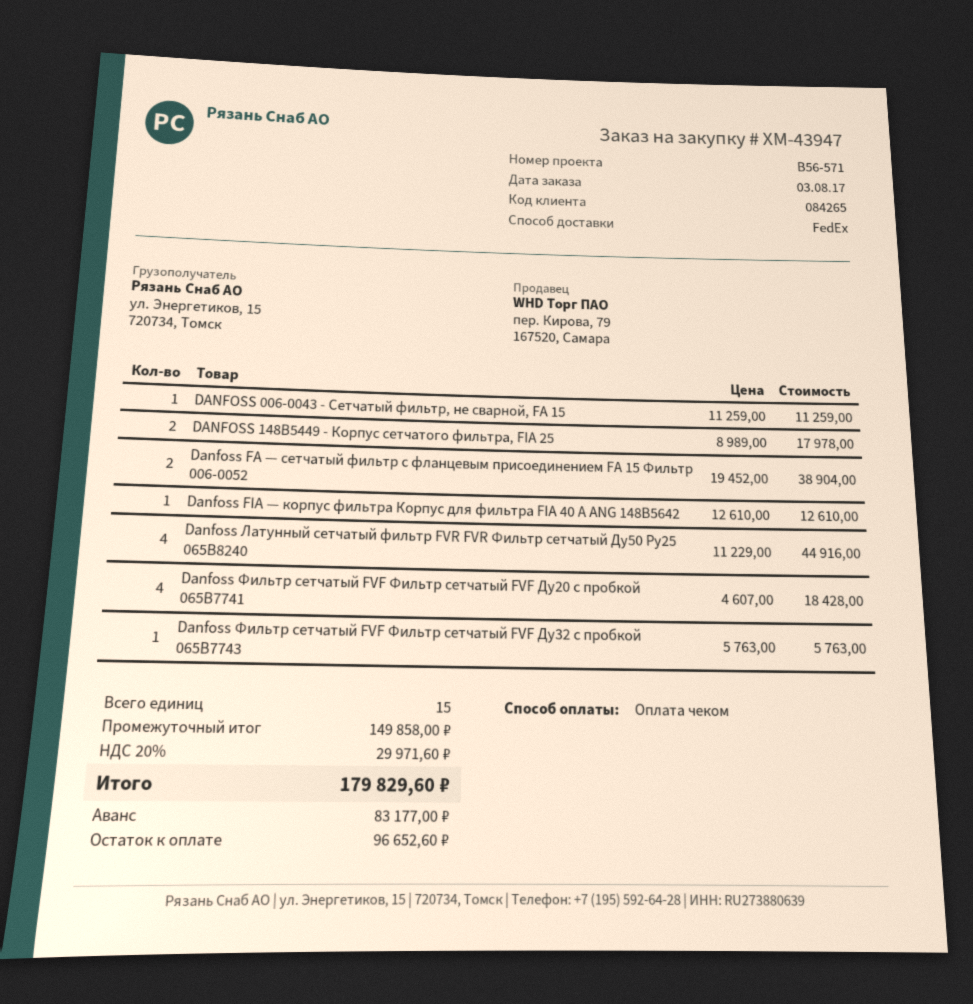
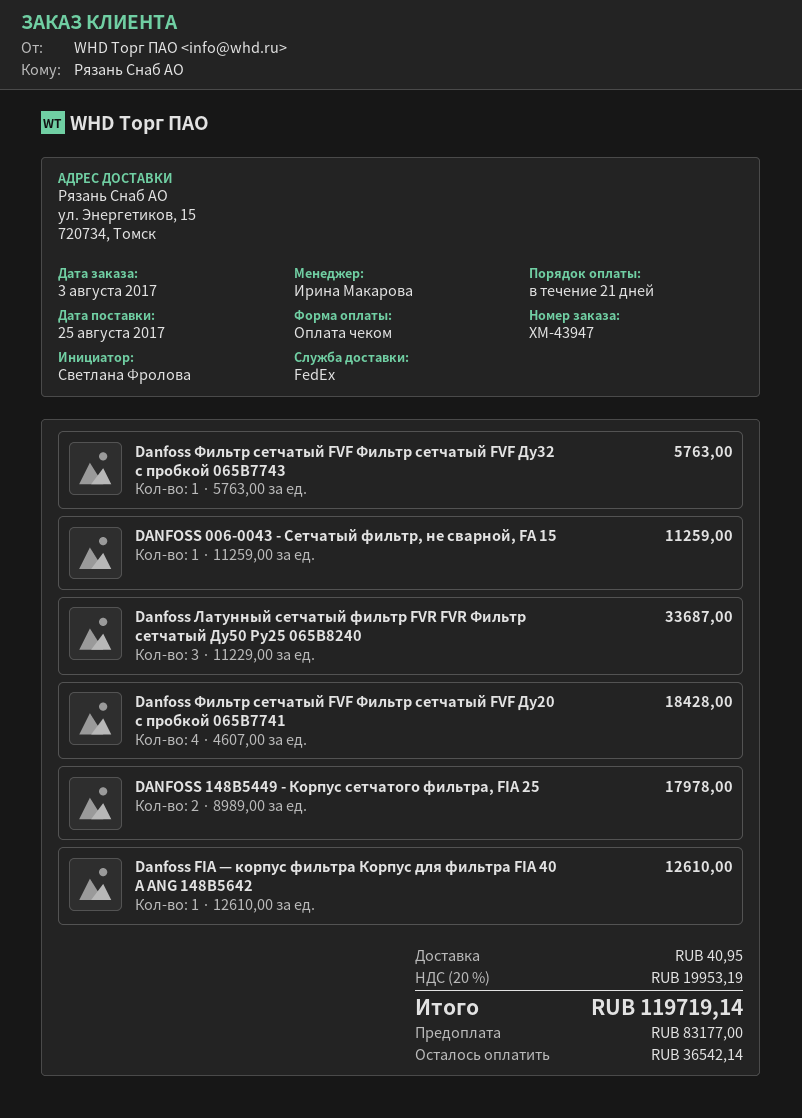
Danfoss FA — сетчатый фильтр с фланцевым присоединением FA 15 Фильтр 006-0052: 2 x 19452.00 = 38904.00 -> none
Danfoss Латунный сетчатый фильтр FVR FVR Фильтр сетчатый Ду50 Ру25 065B8240: 4 x 11229.00 = 44916.00 -> 3 x 11229.00 = 33687.00
shipping: none -> 40.95
tax: 20% = 29971.60 -> 20% = 19953.19
total: 179829.60 -> 119719.14
balance: 96652.60 -> 36542.14

